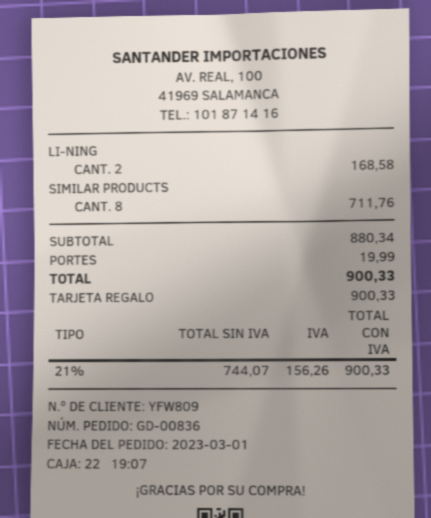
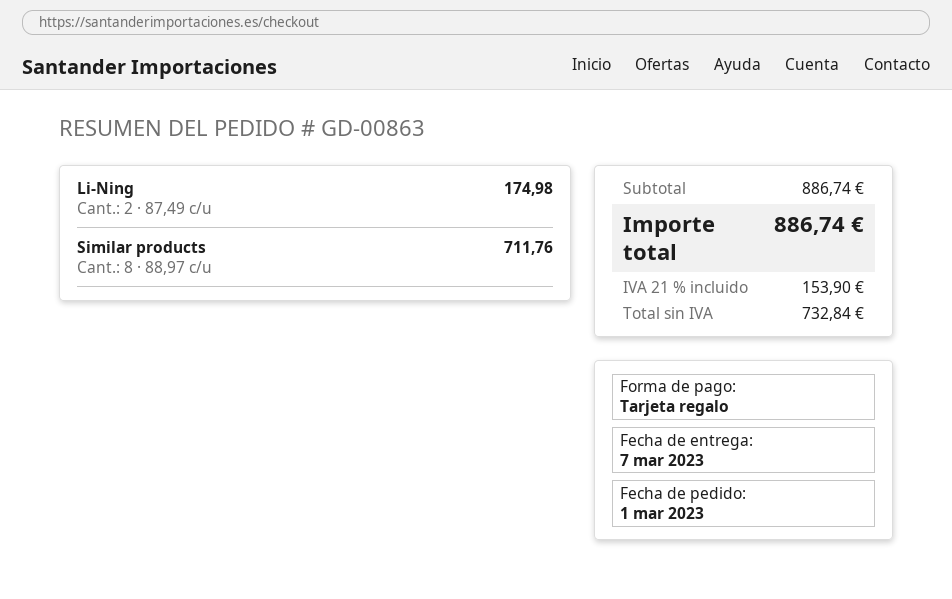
order number: GD-00836 -> GD-00863
LI-NING: 2 for 168.58 -> 2 for 174.98
subtotal: 880.34 -> 886.74
shipping: 19.99 -> none
net: 744.07 -> 732.84
tax: 21% = 156.26 -> 21% = 153.90
total: 900.33 -> 886.74

